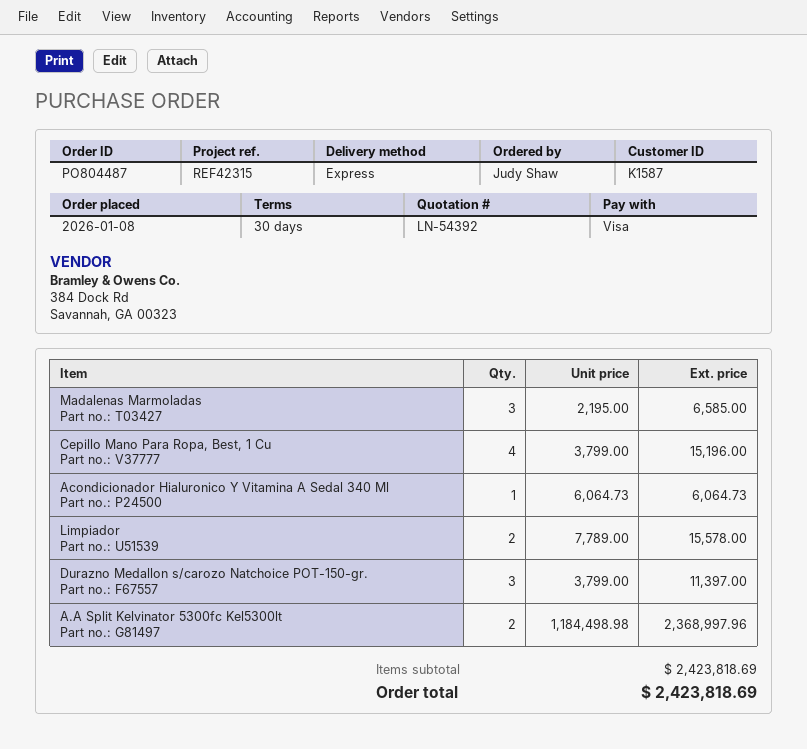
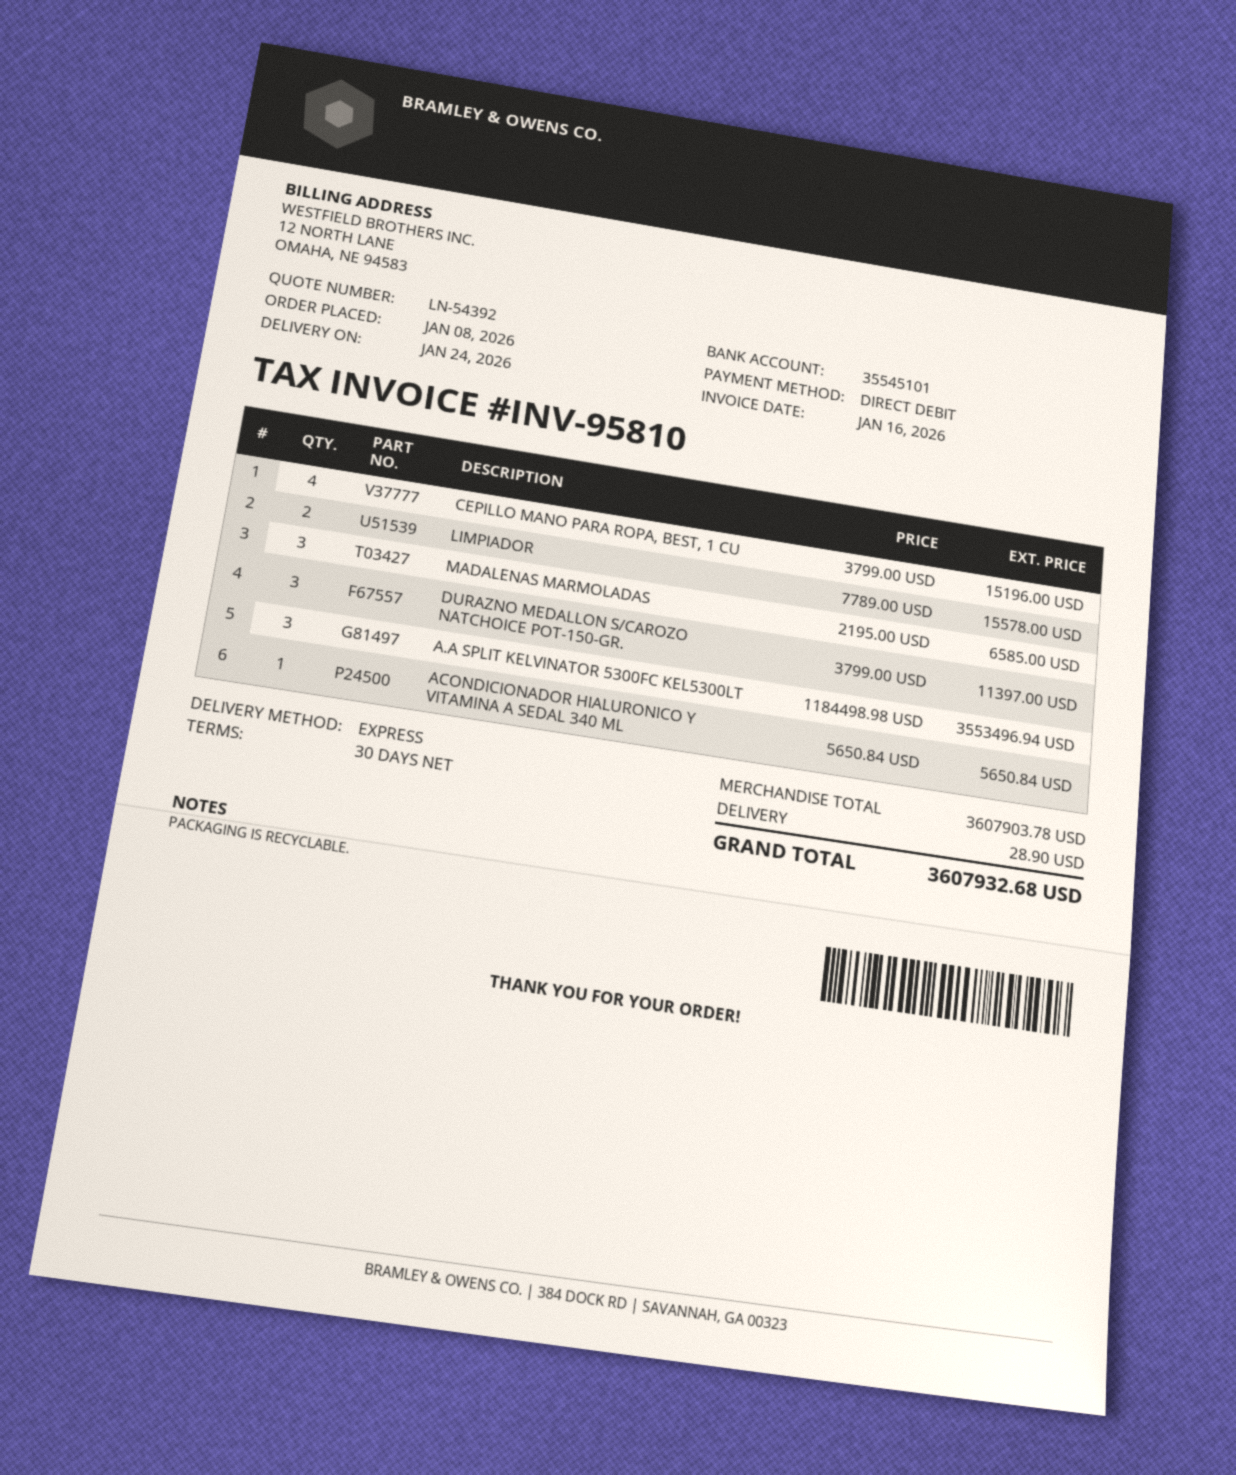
payment method: Visa -> direct debit
Acondicionador Hialuronico Y Vitamina A Sedal 340 Ml: 1 x 6064.73 = 6064.73 -> 1 x 5650.84 = 5650.84
A.A Split Kelvinator 5300fc Kel5300lt: 2 x 1184498.98 = 2368997.96 -> 3 x 1184498.98 = 3553496.94
subtotal: 2423818.69 -> 3607903.78
shipping: none -> 28.90
total: 2423818.69 -> 3607932.68

